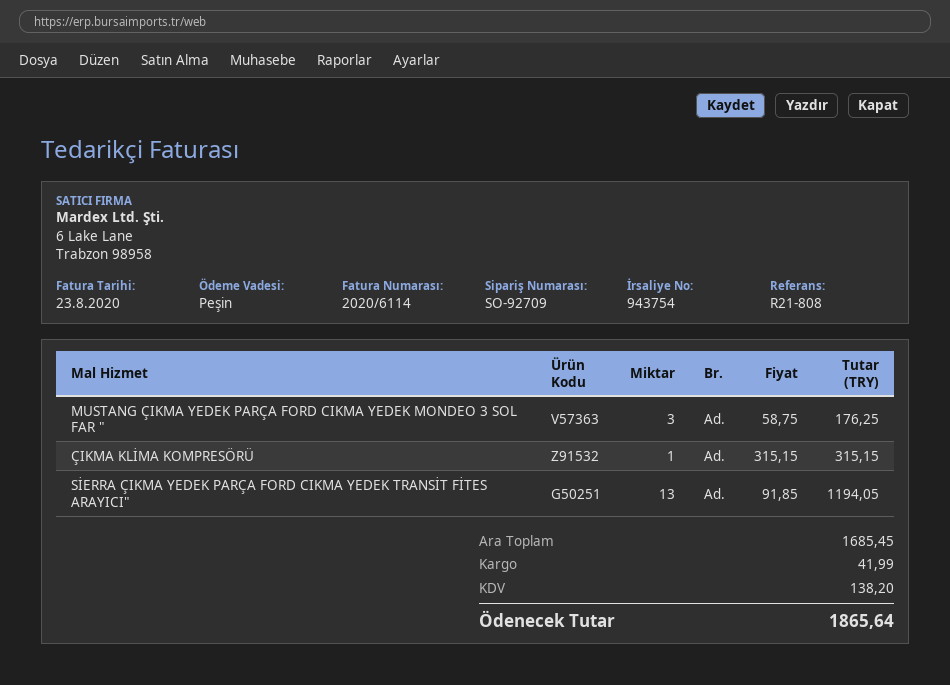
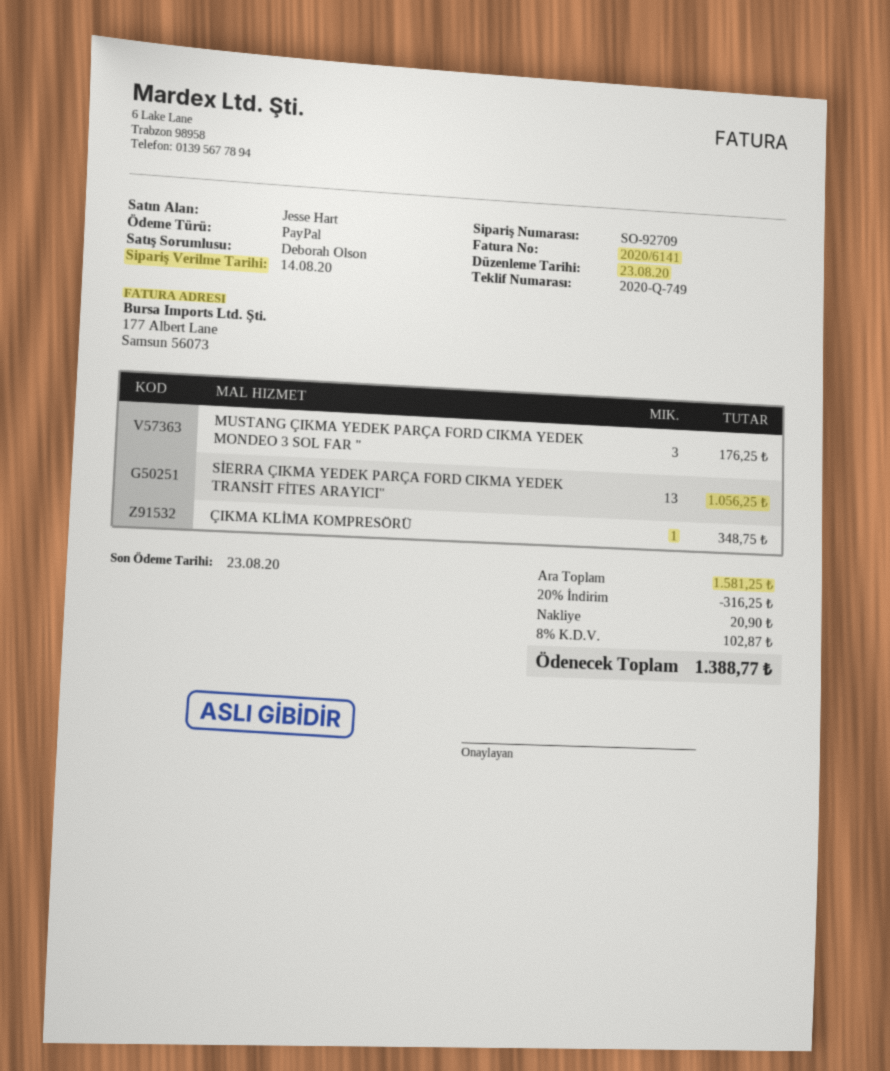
invoice number: 2020/6114 -> 2020/6141
ÇIKMA KLİMA KOMPRESÖRÜ: 1 for 315.15 -> 1 for 348.75
SİERRA ÇIKMA YEDEK PARÇA FORD CIKMA YEDEK TRANSİT FİTES ARAYICI": 13 for 1194.05 -> 13 for 1056.25
subtotal: 1685.45 -> 1581.25
discount: none -> 20% = 316.25
shipping: 41.99 -> 20.90
tax: 138.20 -> 102.87
total: 1865.64 -> 1388.77

